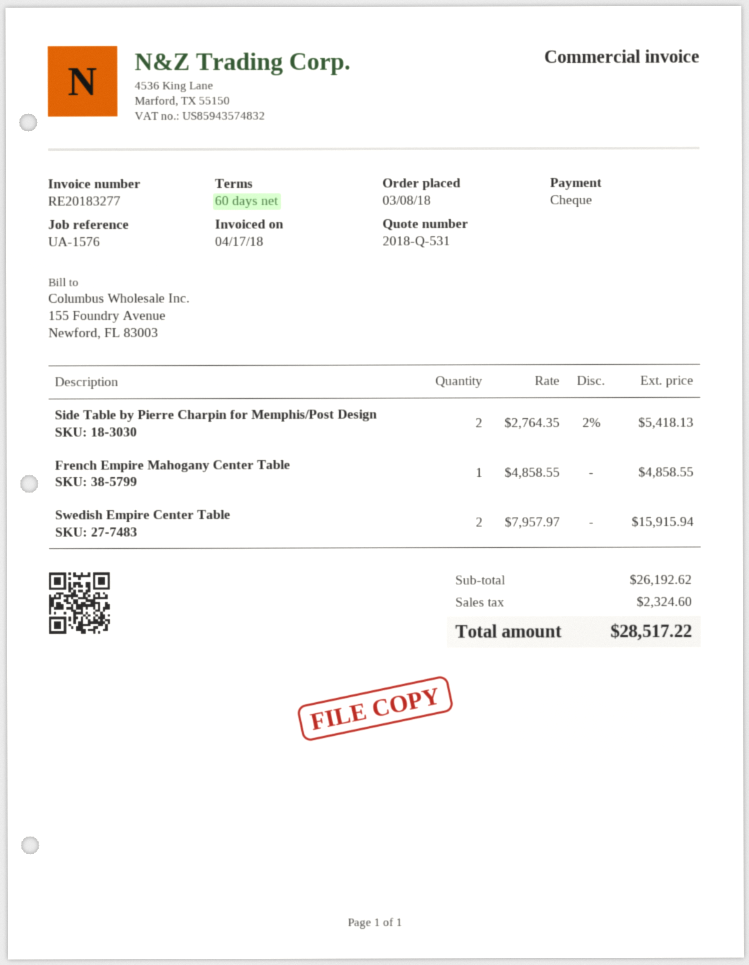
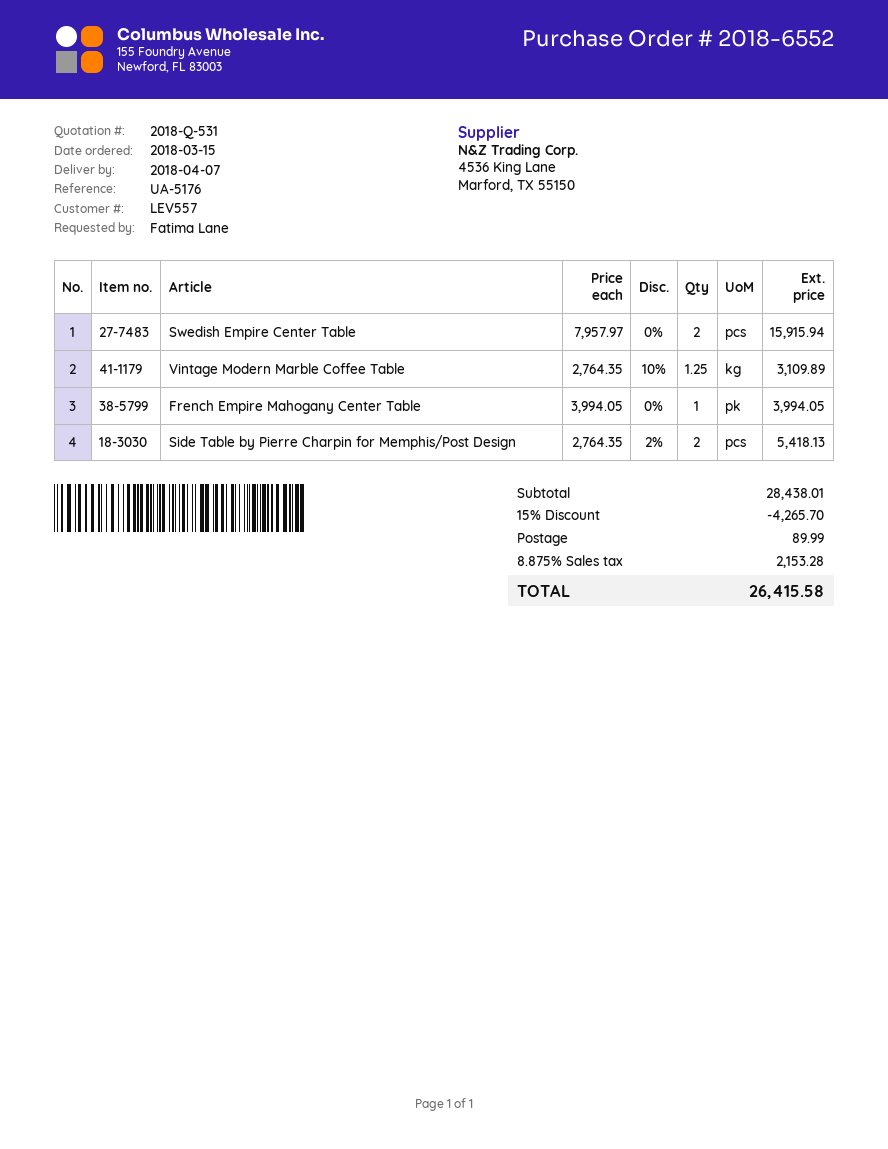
order date: 2018-03-08 -> 2018-03-15
reference: UA-1576 -> UA-5176
French Empire Mahogany Center Table: 1 x 4858.55 = 4858.55 -> 1 x 3994.05 = 3994.05
Vintage Modern Marble Coffee Table: none -> 1.25 x 2764.35 - 10% = 3109.89
subtotal: 26192.62 -> 28438.01
discount: none -> 15% = 4265.70
shipping: none -> 89.99
tax: 2324.60 -> 2153.28
total: 28517.22 -> 26415.58

